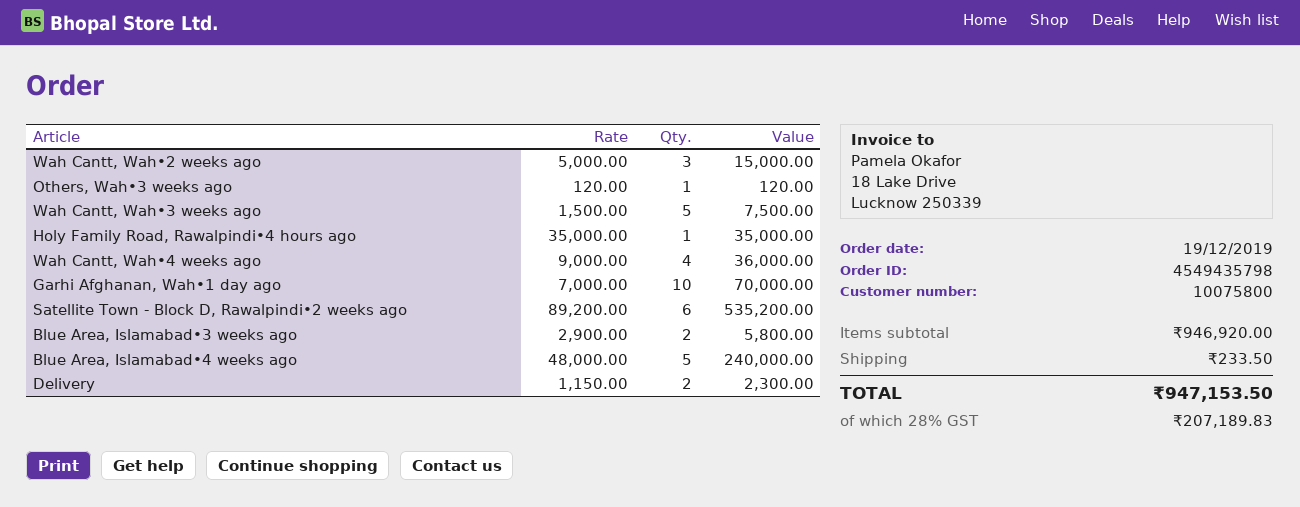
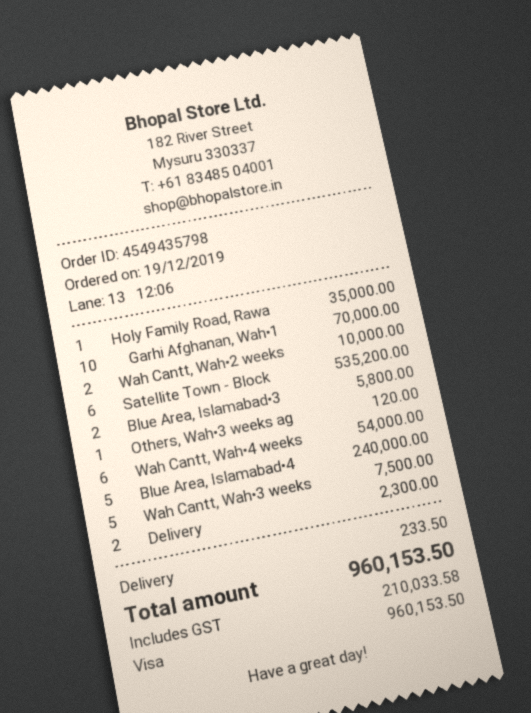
Wah Cantt, Wah•2 weeks ago: 3 for 15000.00 -> 2 for 10000.00
Wah Cantt, Wah•4 weeks ago: 4 for 36000.00 -> 6 for 54000.00
tax: 207189.83 -> 210033.58
total: 947153.50 -> 960153.50

